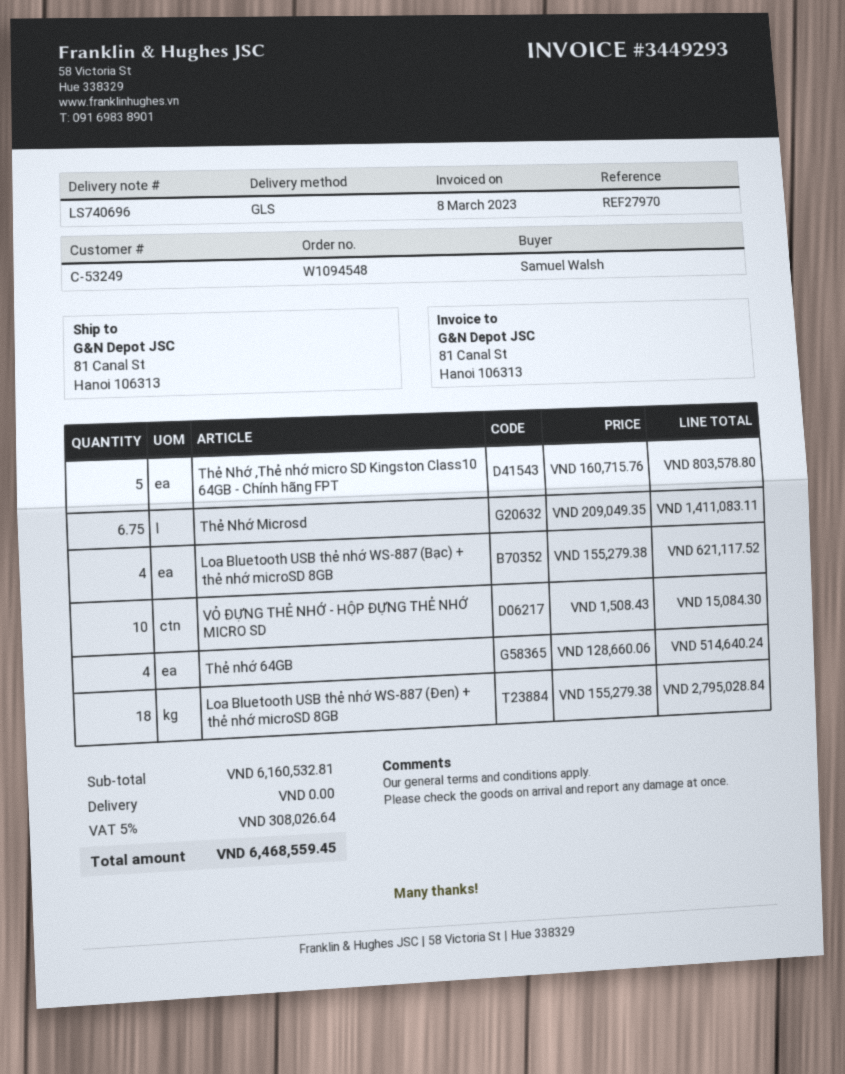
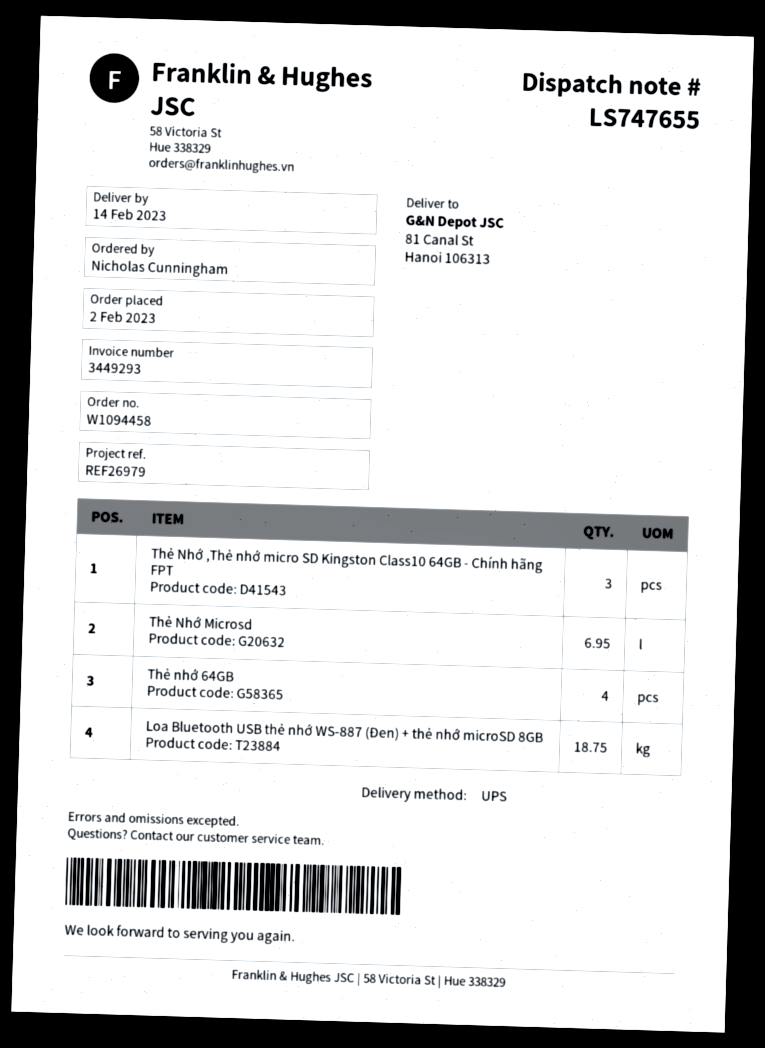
order number: W1094548 -> W1094458
delivery note number: LS740696 -> LS747655
reference: REF27970 -> REF26979
ordered by: Samuel Walsh -> Nicholas Cunningham
shipping method: GLS -> UPS
Thẻ Nhớ ,Thẻ nhớ micro SD Kingston Class10 64GB - Chính hãng FPT: 5 -> 3
Thẻ Nhớ Microsd: 6.75 -> 6.95
Loa Bluetooth USB thẻ nhớ WS-887 (Bạc) + thẻ nhớ microSD 8GB: 4 -> none
VỎ ĐỰNG THẺ NHỚ - HỘP ĐỰNG THẺ NHỚ MICRO SD: 10 -> none
Loa Bluetooth USB thẻ nhớ WS-887 (Đen) + thẻ nhớ microSD 8GB: 18 -> 18.75

